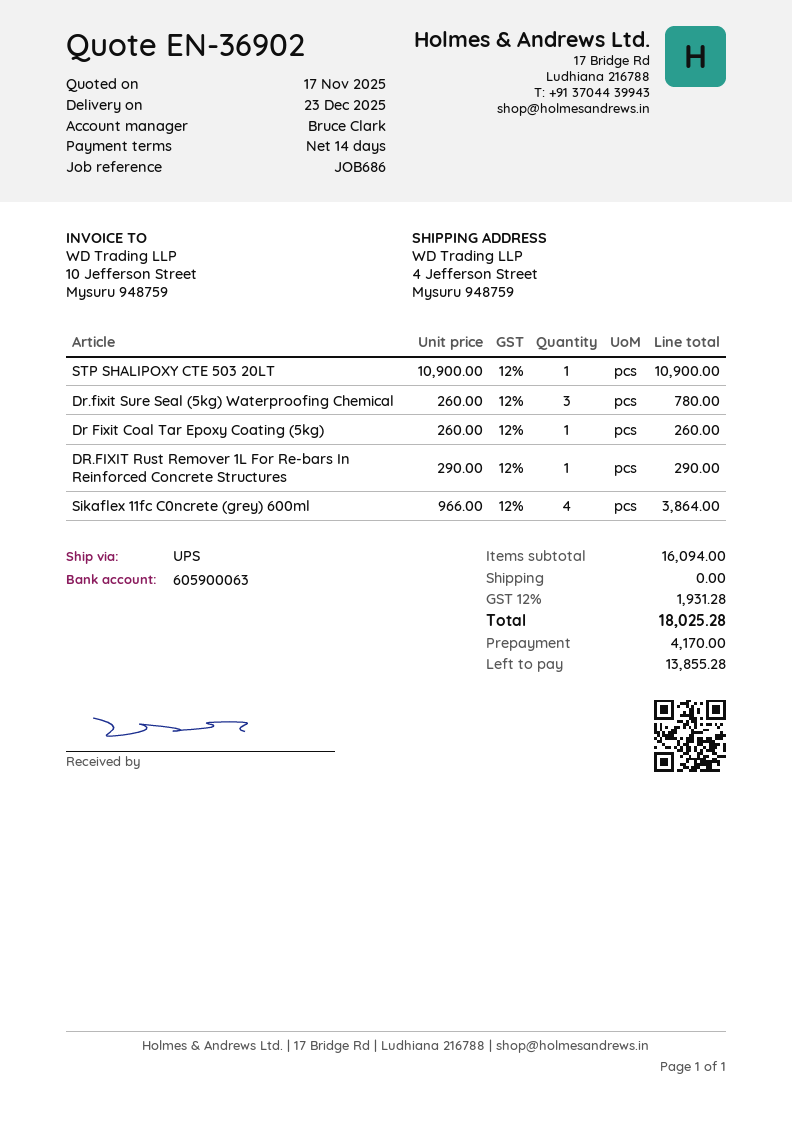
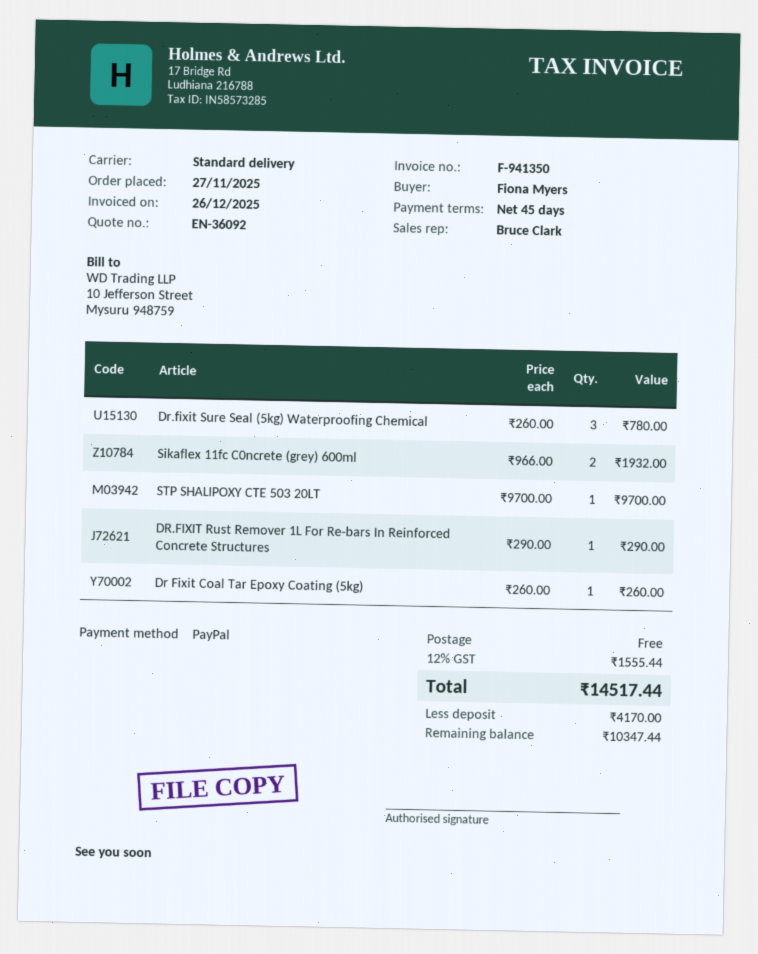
quote number: EN-36902 -> EN-36092
payment terms: 14 days -> 45 days
shipping method: UPS -> standard
STP SHALIPOXY CTE 503 20LT: 1 x 10900.00 = 10900.00 -> 1 x 9700.00 = 9700.00
Sikaflex 11fc C0ncrete (grey) 600ml: 4 x 966.00 = 3864.00 -> 2 x 966.00 = 1932.00
tax: 12% = 1931.28 -> 12% = 1555.44
total: 18025.28 -> 14517.44
balance: 13855.28 -> 10347.44

